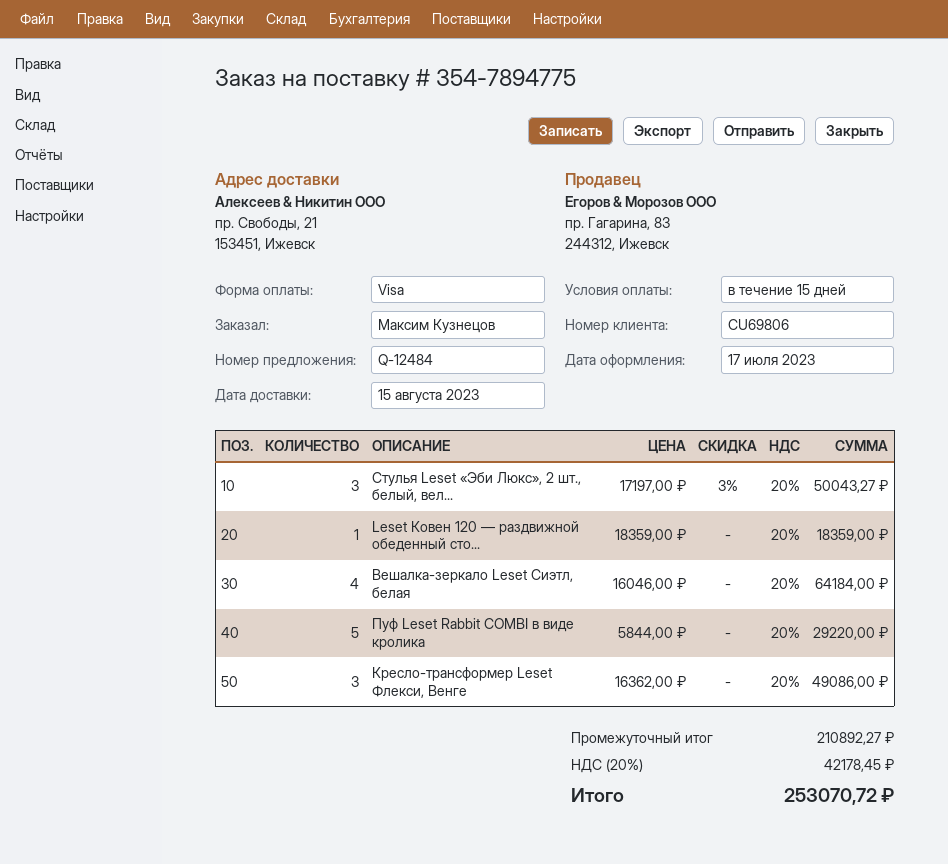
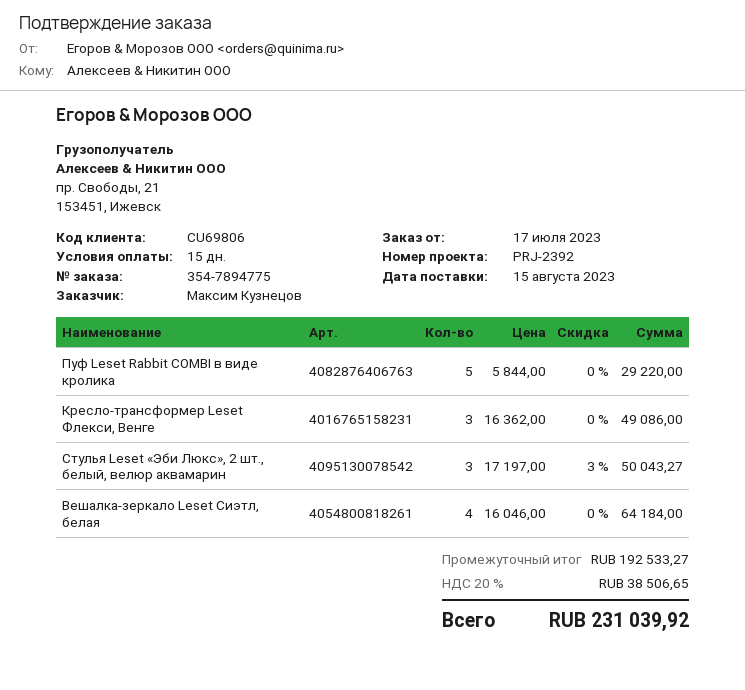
Leset Ковен 120 — раздвижной обеденный сто...: 1 x 18359.00 = 18359.00 -> none
subtotal: 210892.27 -> 192533.27
tax: 20% = 42178.45 -> 20% = 38506.65
total: 253070.72 -> 231039.92

